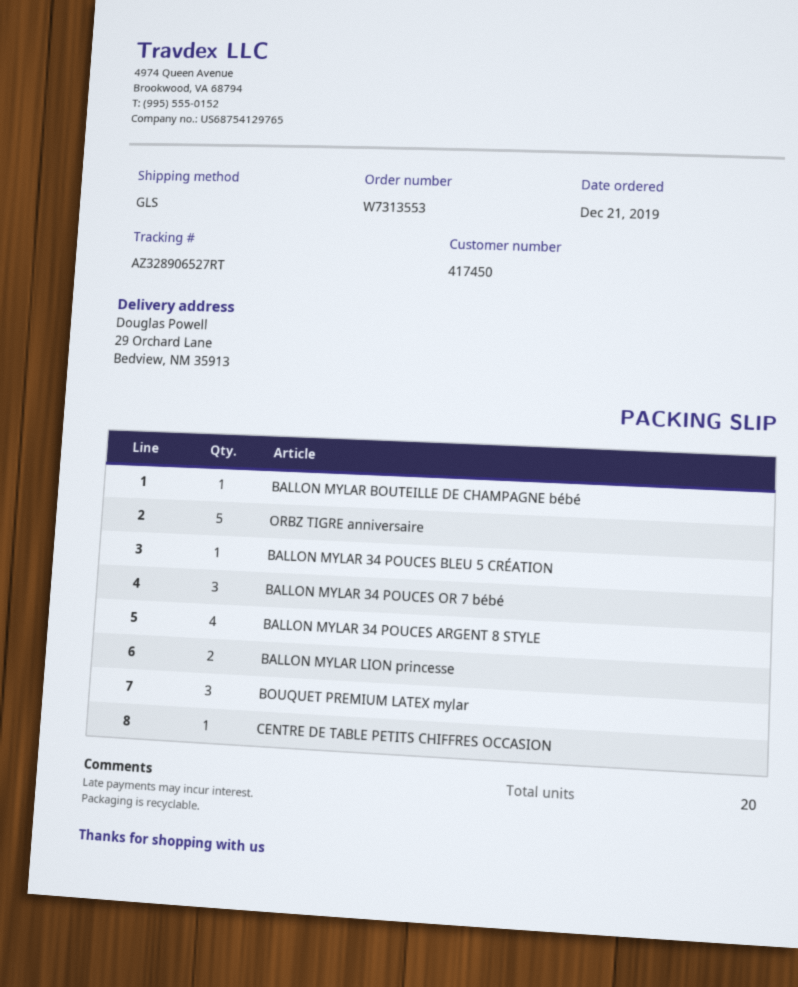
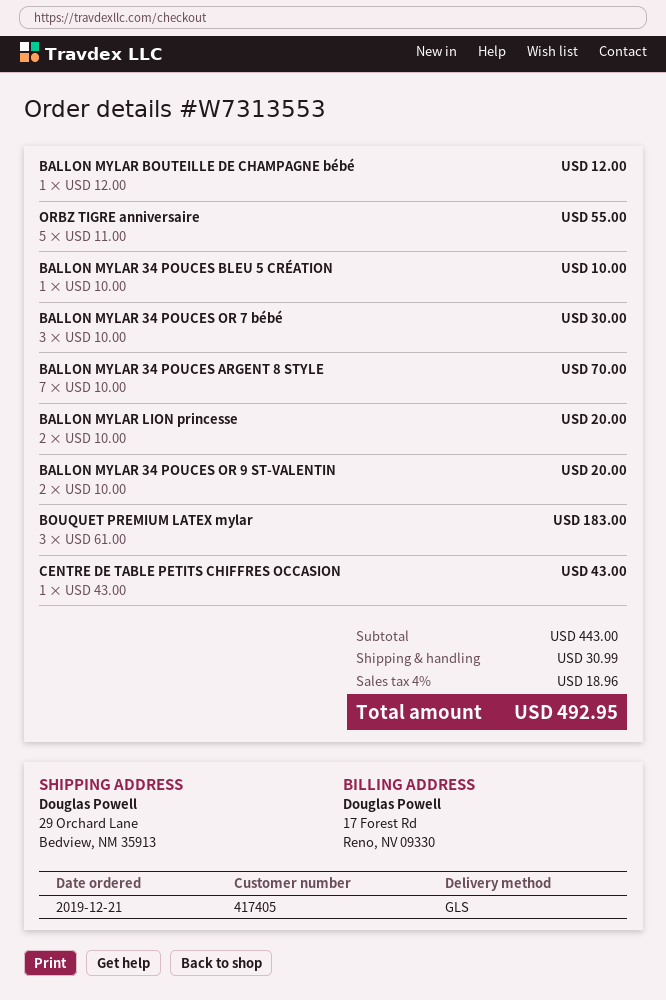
customer number: 417450 -> 417405
BALLON MYLAR 34 POUCES ARGENT 8 STYLE: 4 -> 7
BALLON MYLAR 34 POUCES OR 9 ST-VALENTIN: none -> 2

